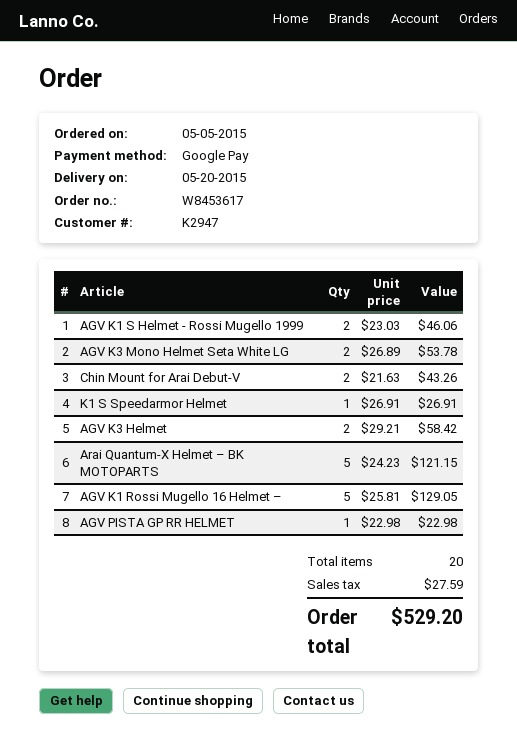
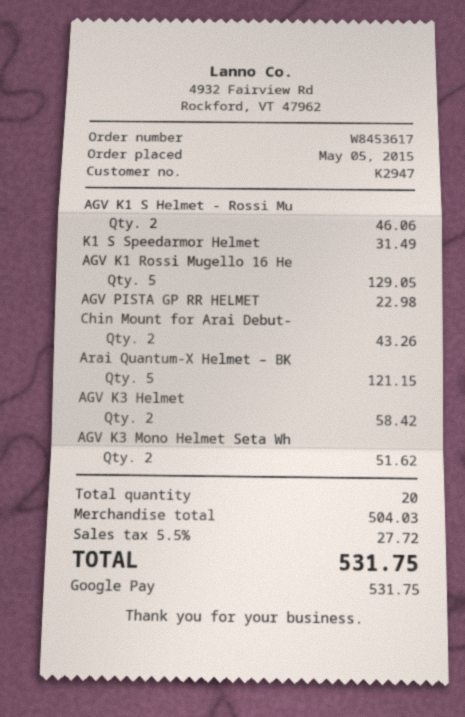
AGV K3 Mono Helmet Seta White LG: 2 for 53.78 -> 2 for 51.62
K1 S Speedarmor Helmet: 1 for 26.91 -> 1 for 31.49
tax: 27.59 -> 27.72
total: 529.20 -> 531.75

